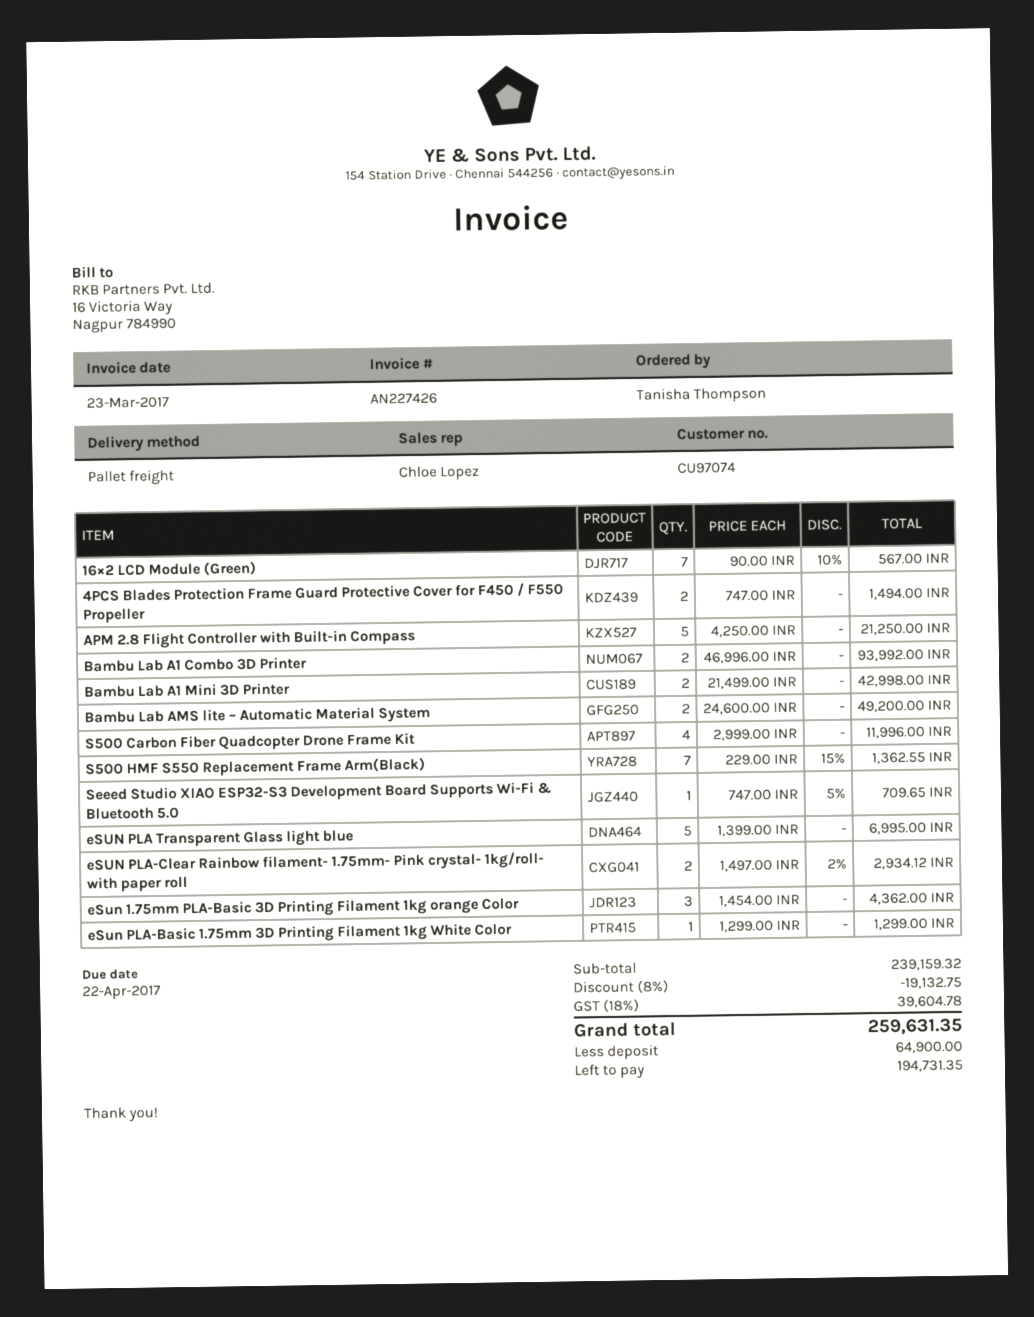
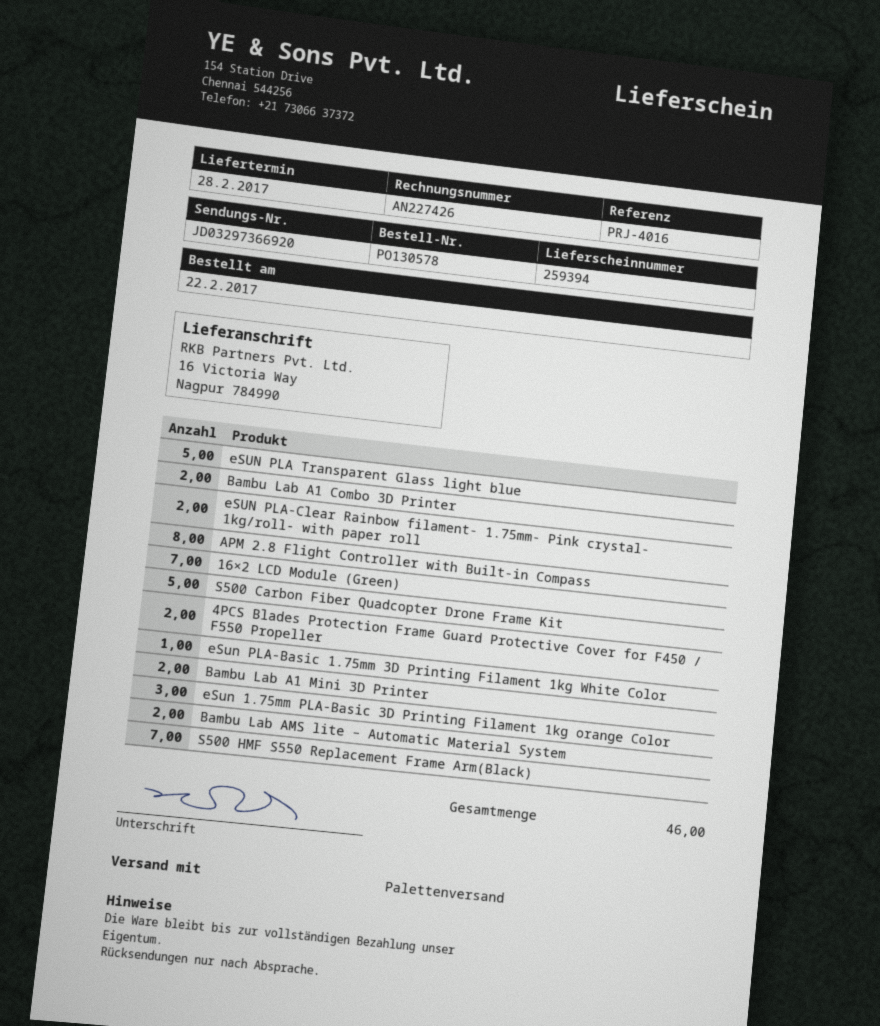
APM 2.8 Flight Controller with Built-in Compass: 5 -> 8
S500 Carbon Fiber Quadcopter Drone Frame Kit: 4 -> 5
Seeed Studio XIAO ESP32-S3 Development Board Supports Wi-Fi & Bluetooth 5.0: 1 -> none

